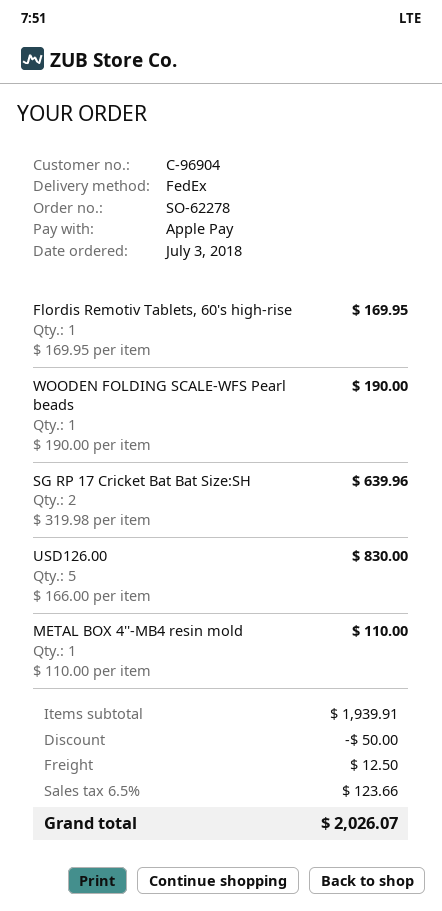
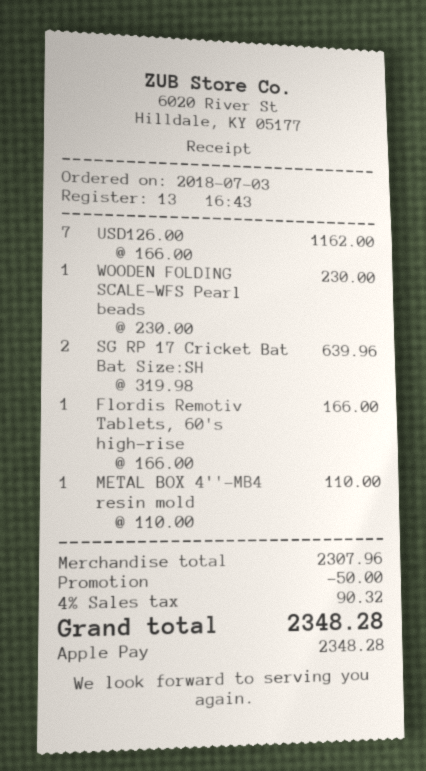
Flordis Remotiv Tablets, 60's high-rise: 1 x 169.95 = 169.95 -> 1 x 166.00 = 166.00
WOODEN FOLDING SCALE-WFS Pearl beads: 1 x 190.00 = 190.00 -> 1 x 230.00 = 230.00
USD126.00: 5 x 166.00 = 830.00 -> 7 x 166.00 = 1162.00
subtotal: 1939.91 -> 2307.96
shipping: 12.50 -> none
tax: 6.5% = 123.66 -> 4% = 90.32
total: 2026.07 -> 2348.28

